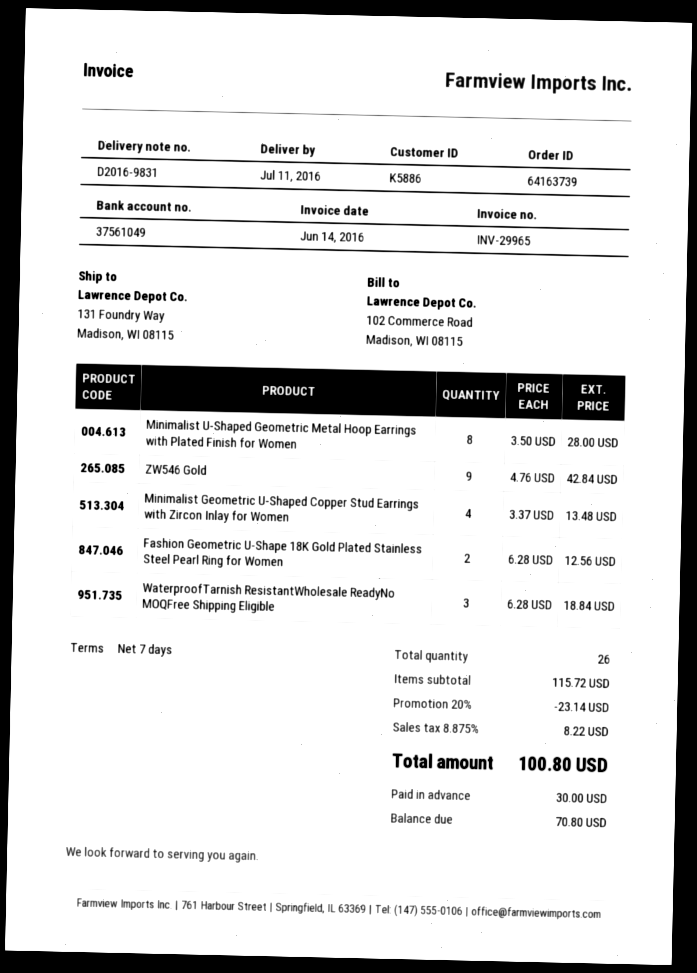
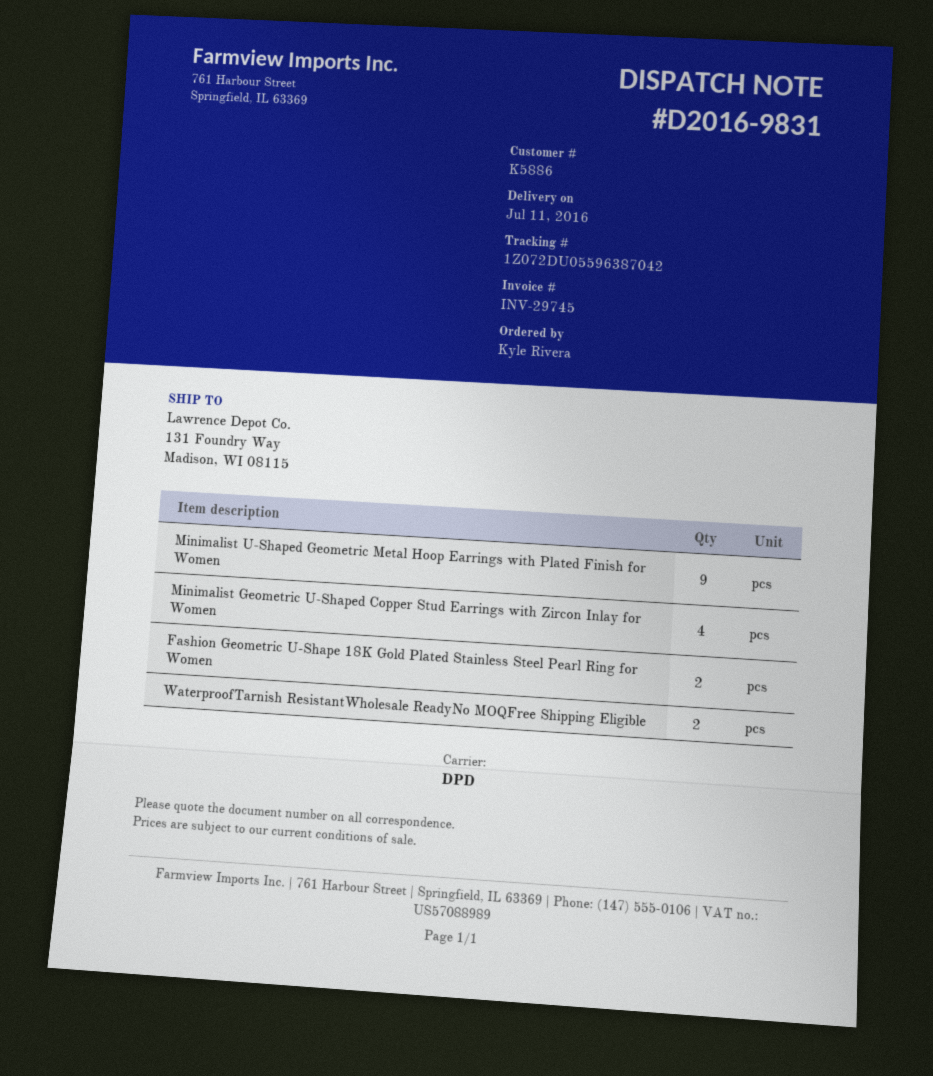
invoice number: INV-29965 -> INV-29745
Minimalist U-Shaped Geometric Metal Hoop Earrings with Plated Finish for Women: 8 -> 9
ZW546 Gold: 9 -> none
WaterproofTarnish ResistantWholesale ReadyNo MOQFree Shipping Eligible: 3 -> 2

